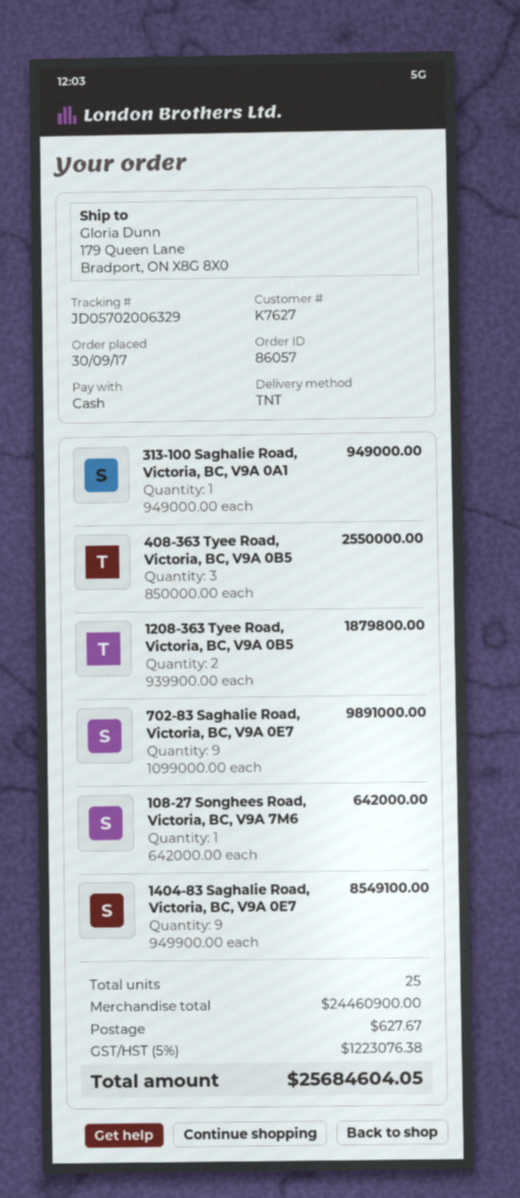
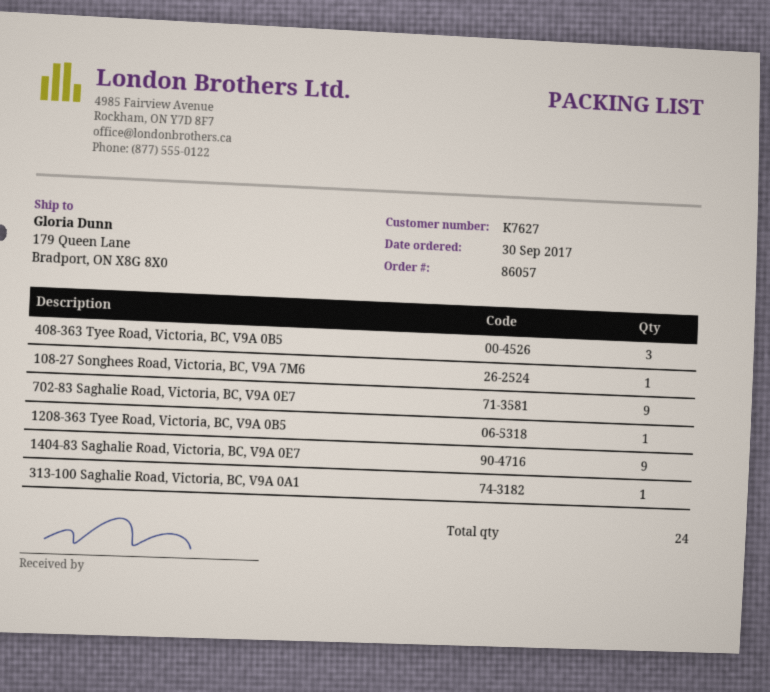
1208-363 Tyee Road, Victoria, BC, V9A 0B5: 2 -> 1
total quantity: 25 -> 24

